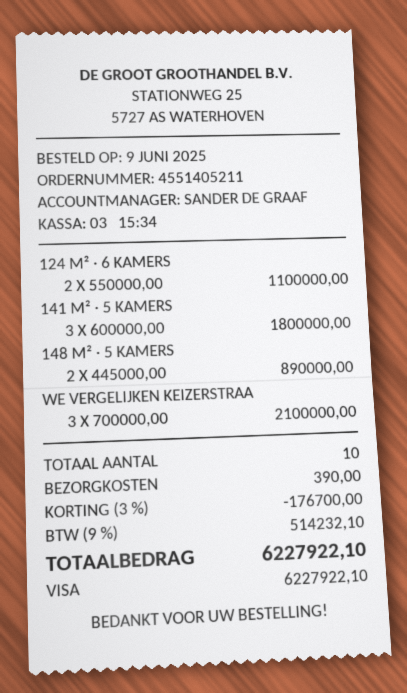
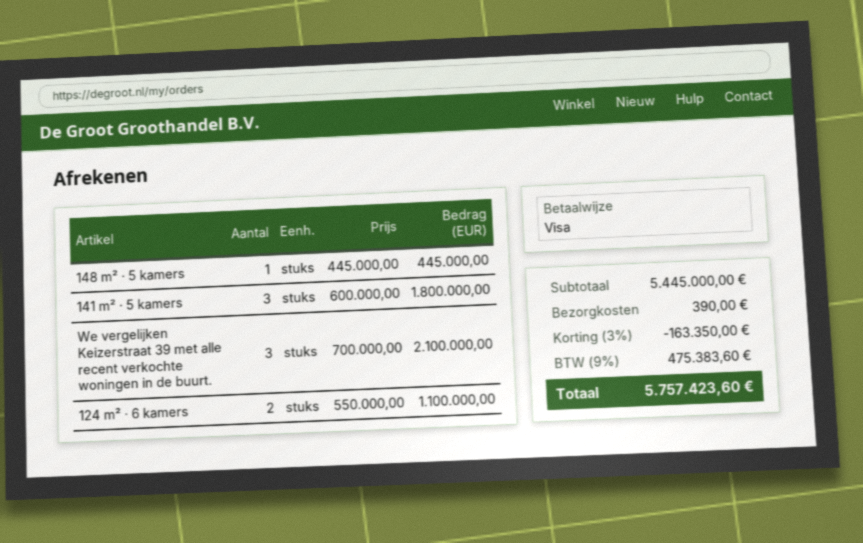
148 M² · 5 KAMERS: 2 x 445000.00 = 890000.00 -> 1 x 445000.00 = 445000.00
discount: 3% = 176700.00 -> 3% = 163350.00
tax: 9% = 514232.10 -> 9% = 475383.60
total: 6227922.10 -> 5757423.60

